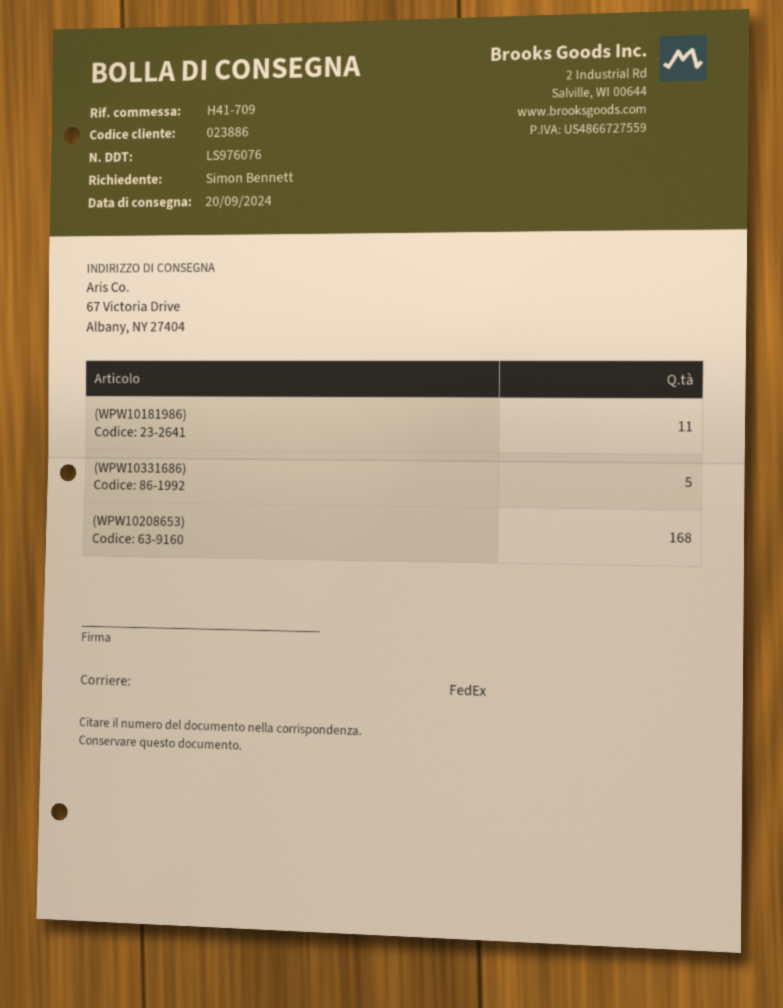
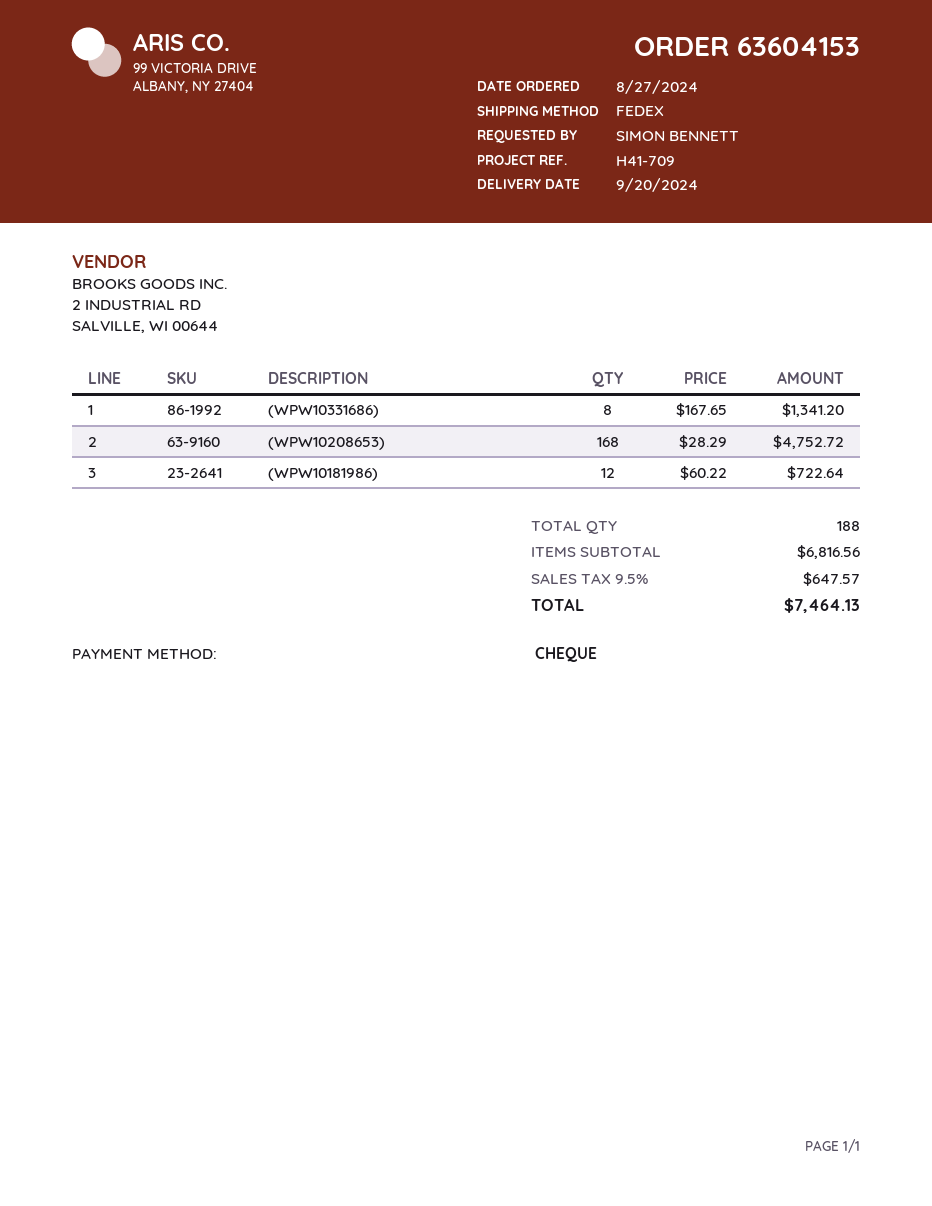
(WPW10181986): 11 -> 12
(WPW10331686): 5 -> 8

